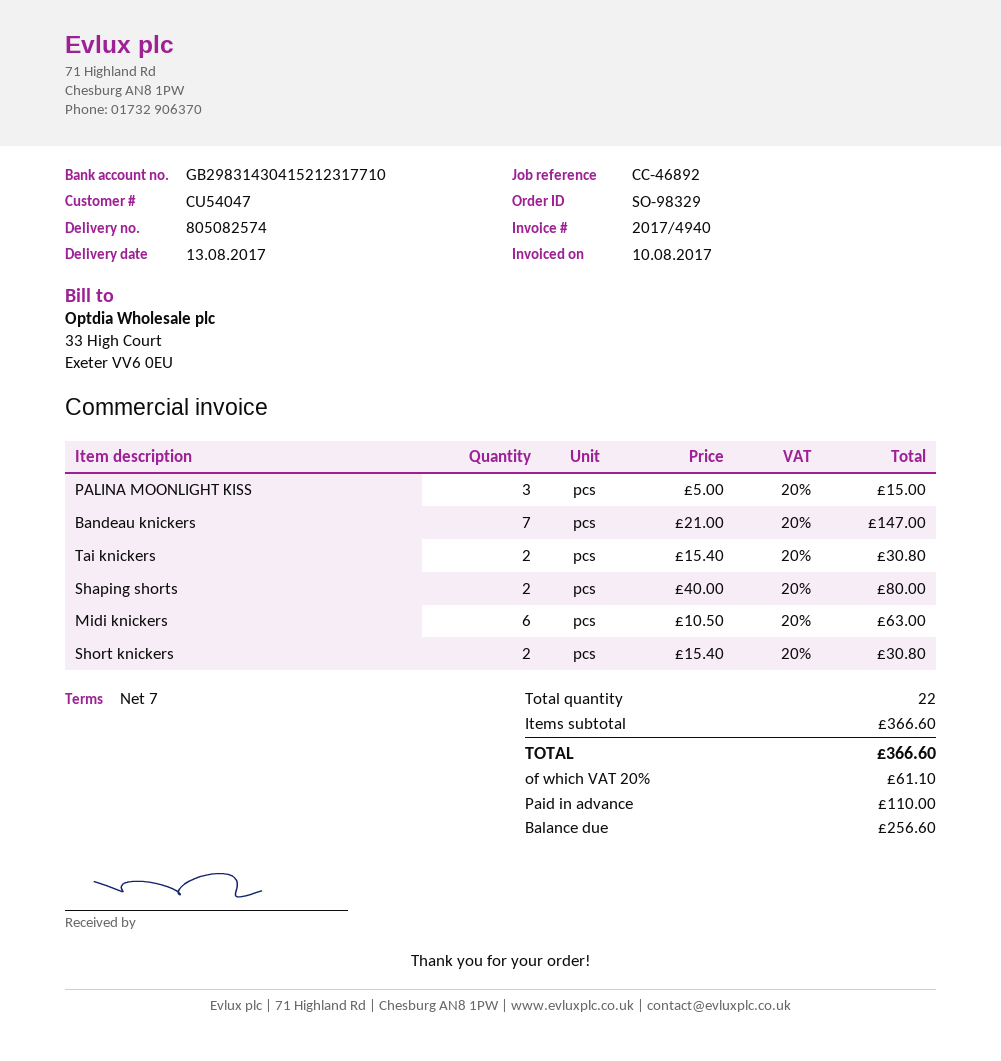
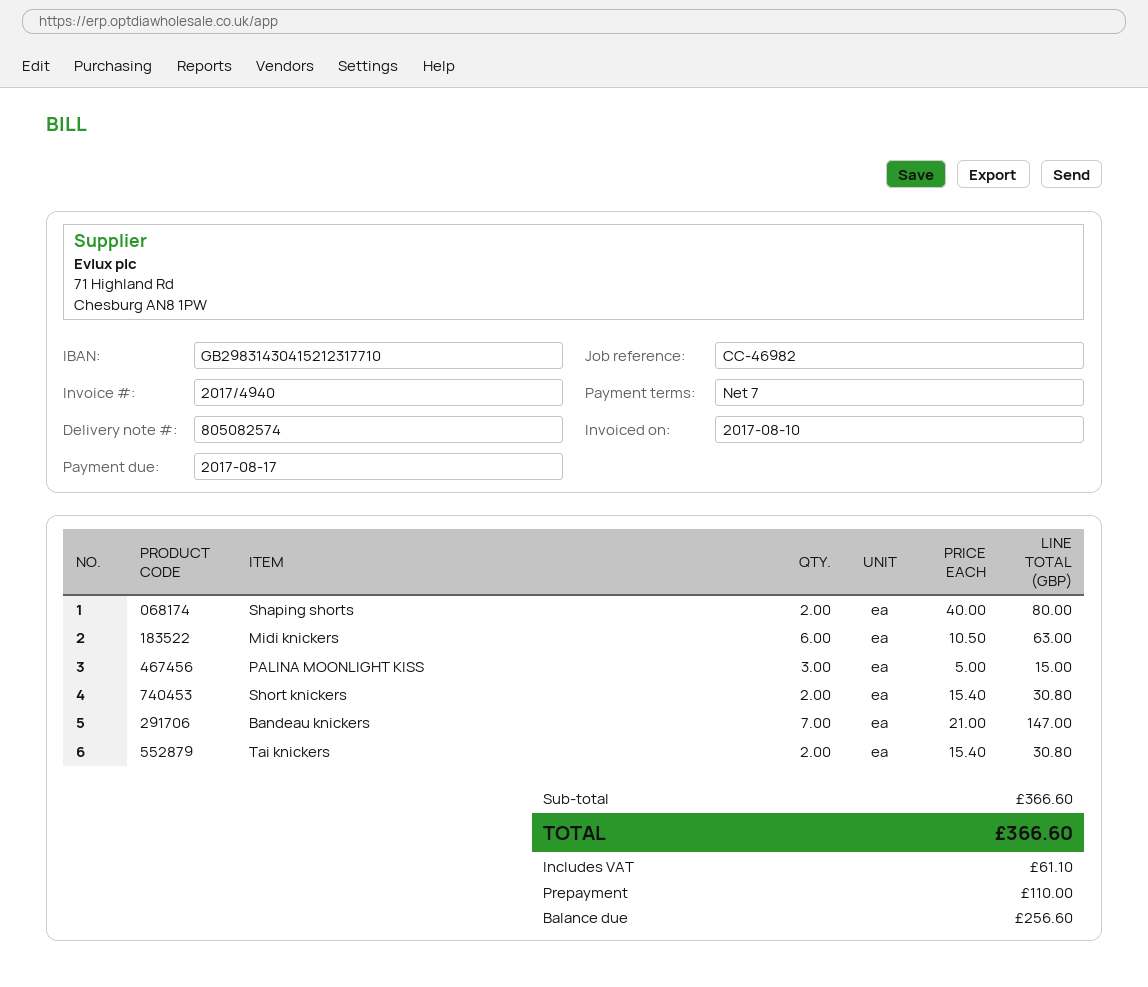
reference: CC-46892 -> CC-46982

